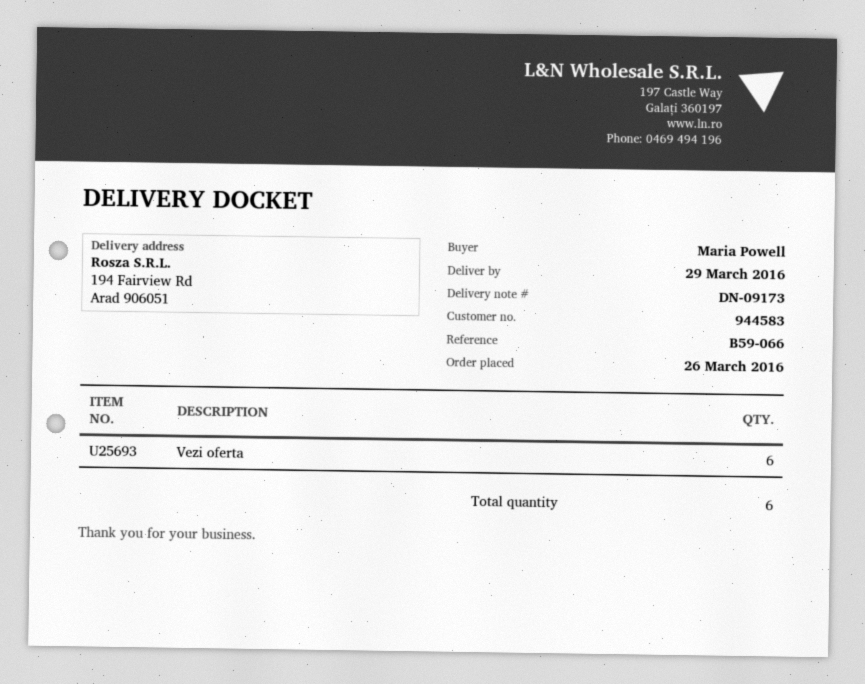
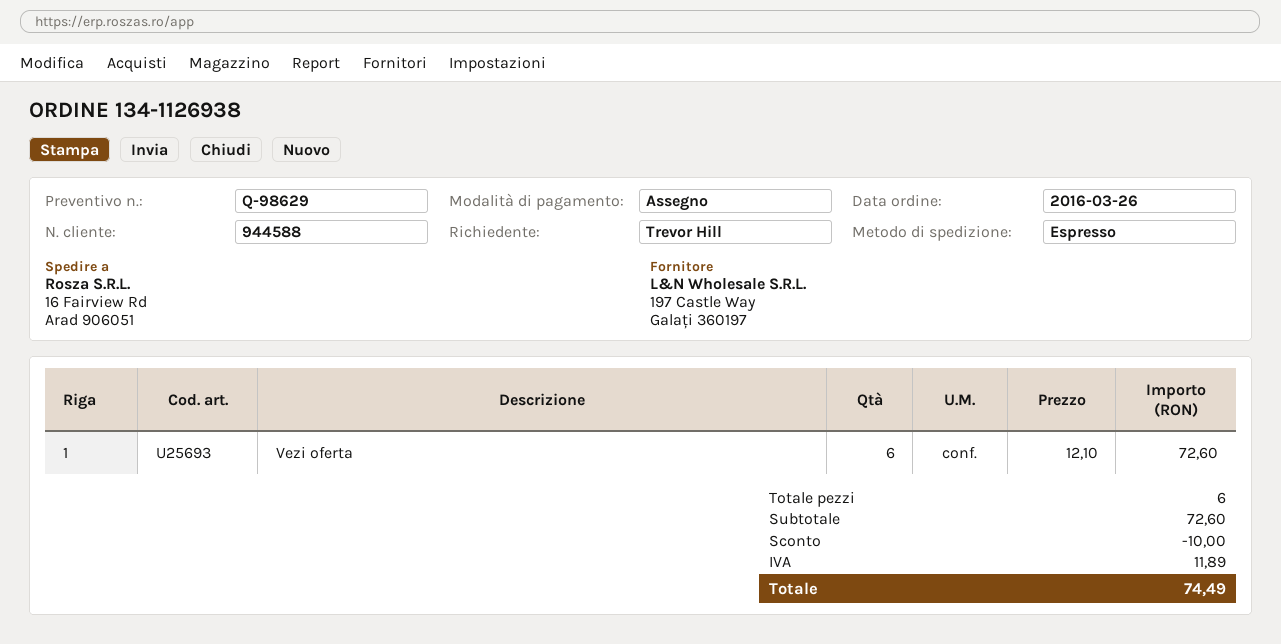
customer number: 944583 -> 944588
ordered by: Maria Powell -> Trevor Hill
ship to: 194 Fairview Rd, Arad 906051 -> 16 Fairview Rd, Arad 906051

